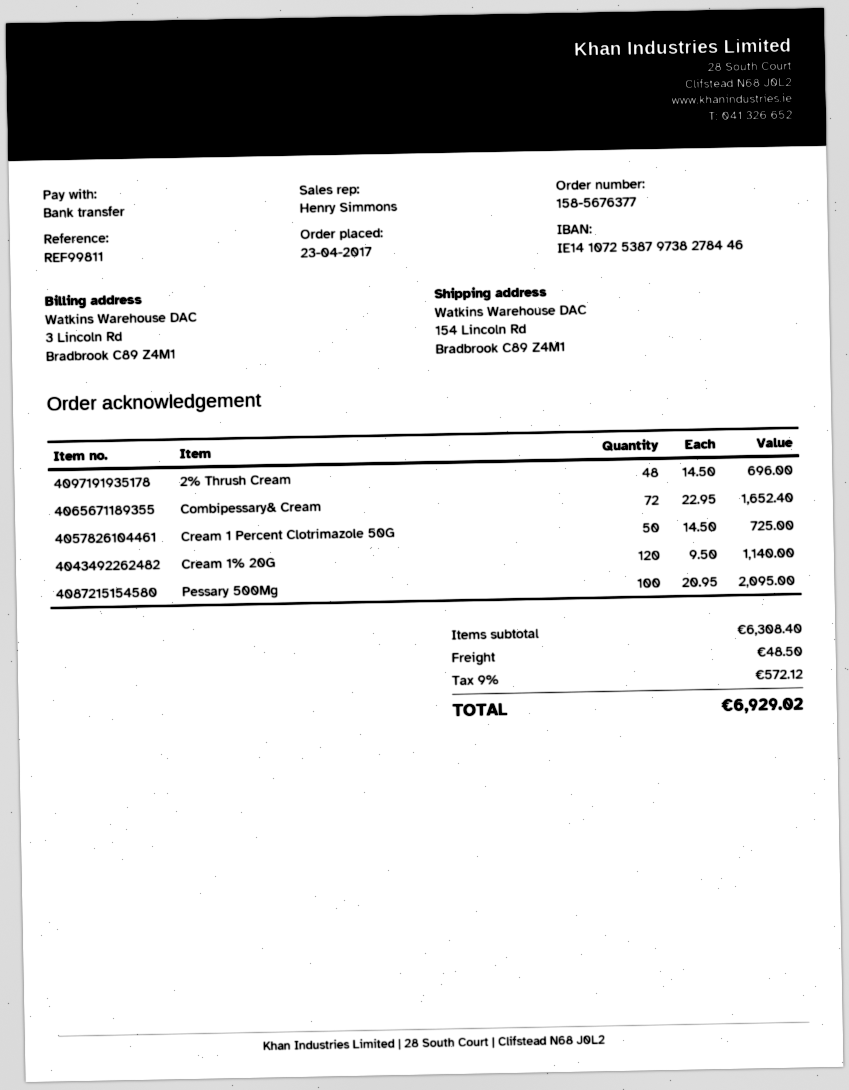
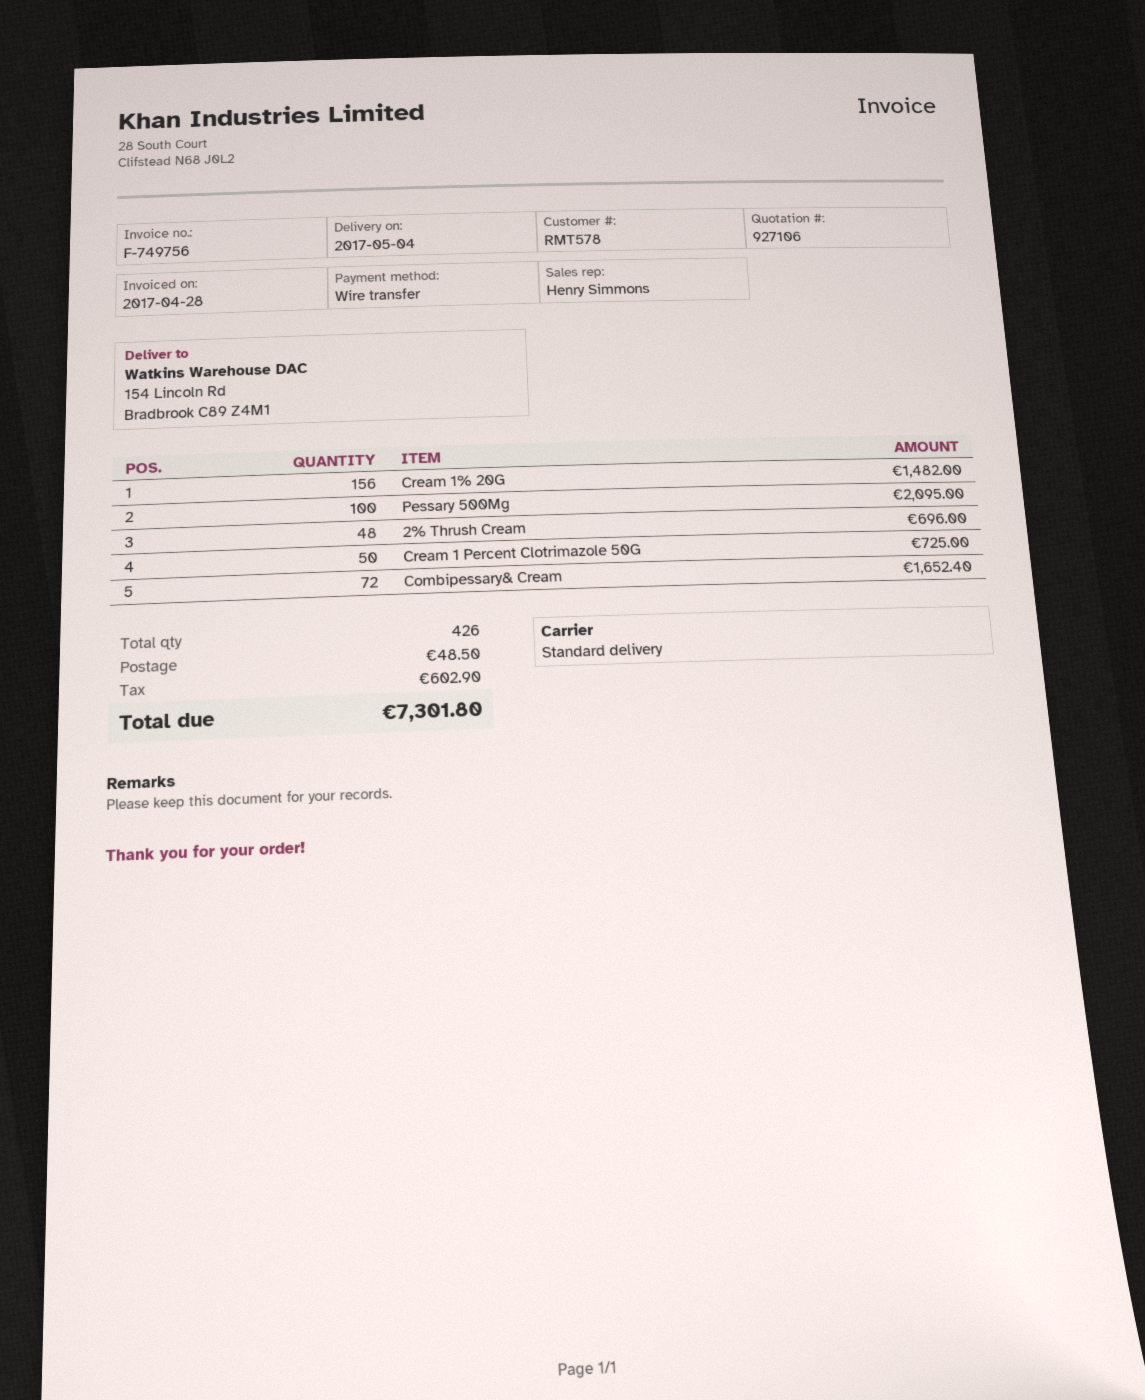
Cream 1% 20G: 120 for 1140.00 -> 156 for 1482.00
tax: 572.12 -> 602.90
total: 6929.02 -> 7301.80

